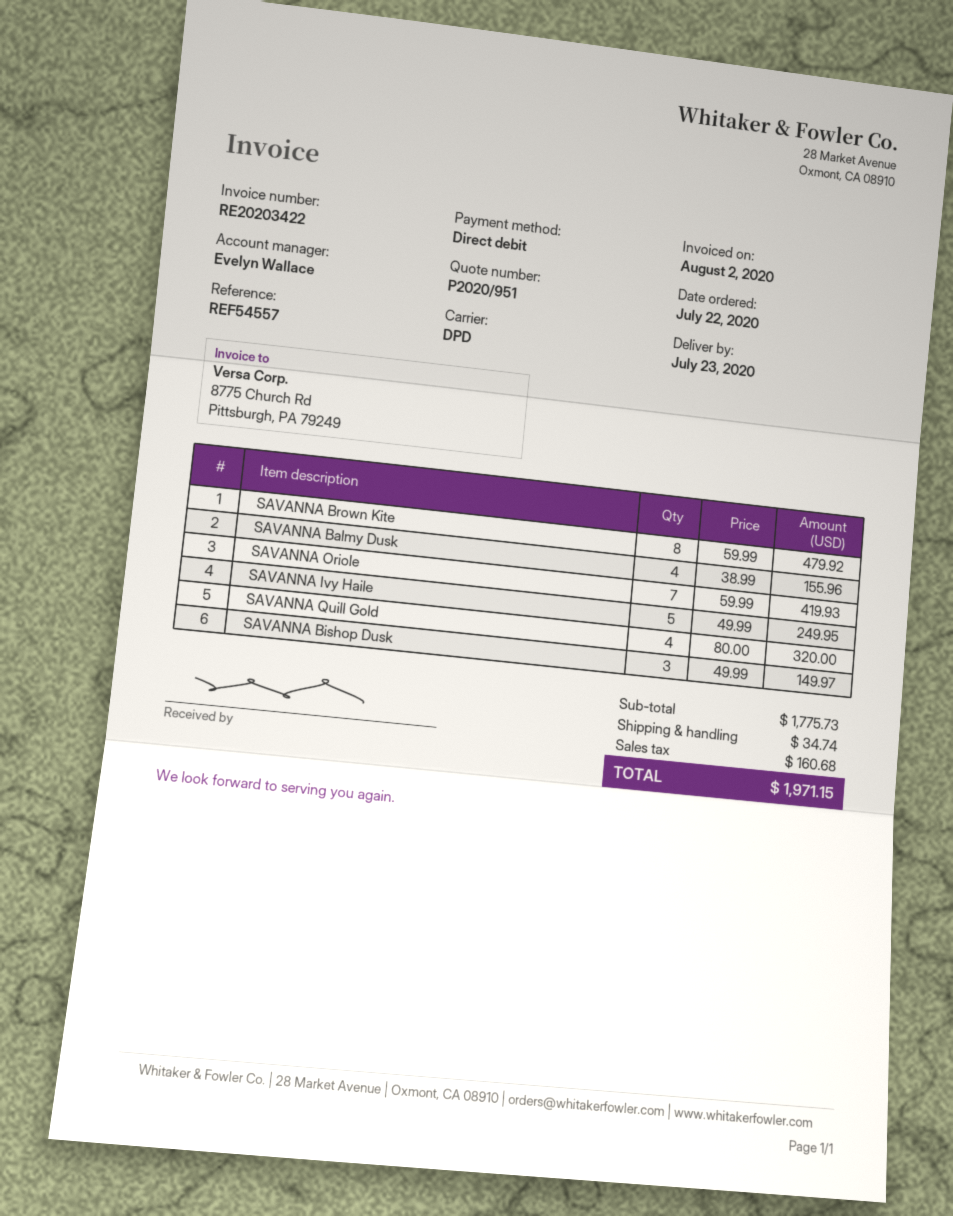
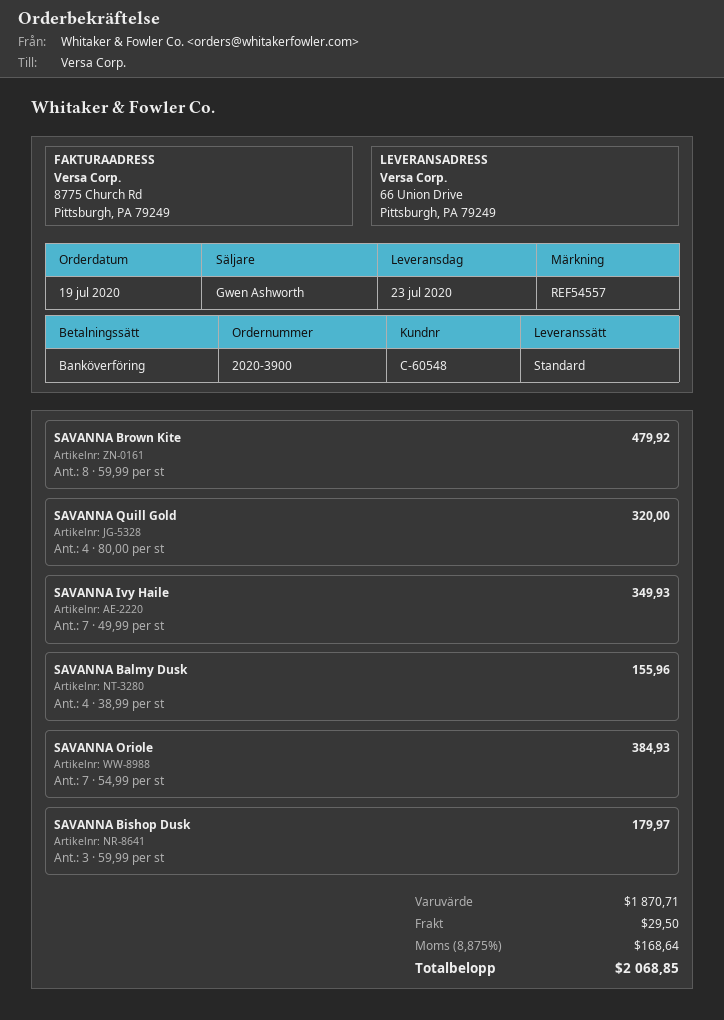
order date: 2020-07-22 -> 2020-07-19
sales rep: Evelyn Wallace -> Gwen Ashworth
payment method: direct debit -> bank transfer
shipping method: DPD -> standard
SAVANNA Oriole: 7 x 59.99 = 419.93 -> 7 x 54.99 = 384.93
SAVANNA Ivy Haile: 5 x 49.99 = 249.95 -> 7 x 49.99 = 349.93
SAVANNA Bishop Dusk: 3 x 49.99 = 149.97 -> 3 x 59.99 = 179.97
subtotal: 1775.73 -> 1870.71
shipping: 34.74 -> 29.50
tax: 160.68 -> 168.64
total: 1971.15 -> 2068.85

